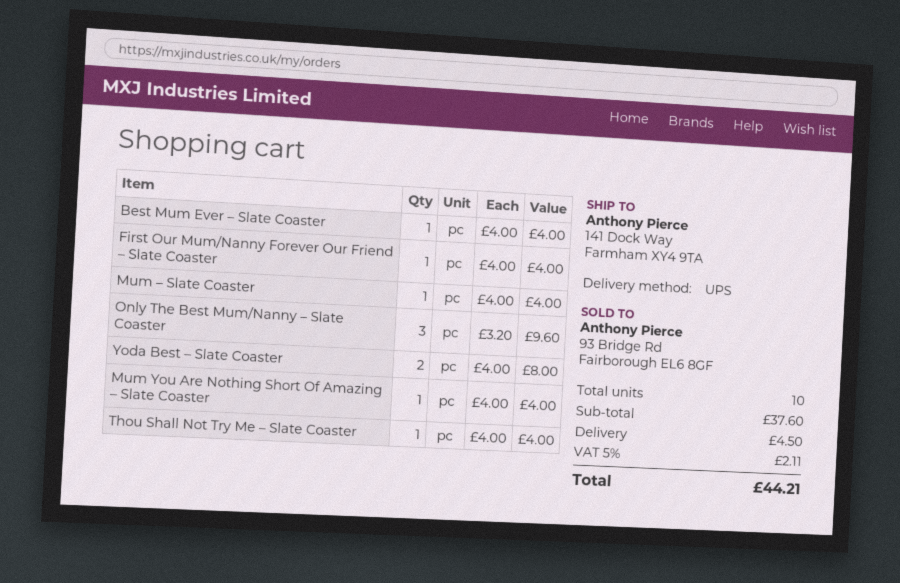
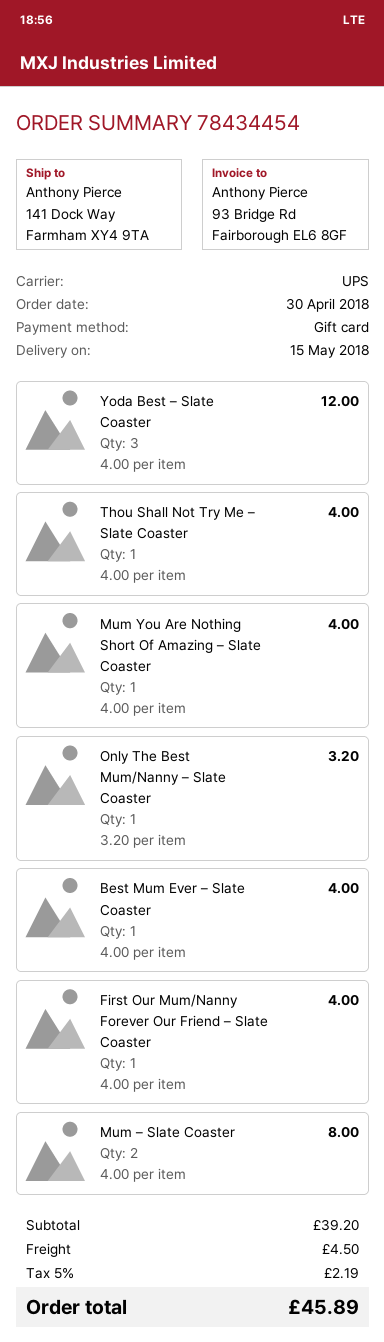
Mum – Slate Coaster: 1 x 4.00 = 4.00 -> 2 x 4.00 = 8.00
Only The Best Mum/Nanny – Slate Coaster: 3 x 3.20 = 9.60 -> 1 x 3.20 = 3.20
Yoda Best – Slate Coaster: 2 x 4.00 = 8.00 -> 3 x 4.00 = 12.00
subtotal: 37.60 -> 39.20
tax: 5% = 2.11 -> 5% = 2.19
total: 44.21 -> 45.89

